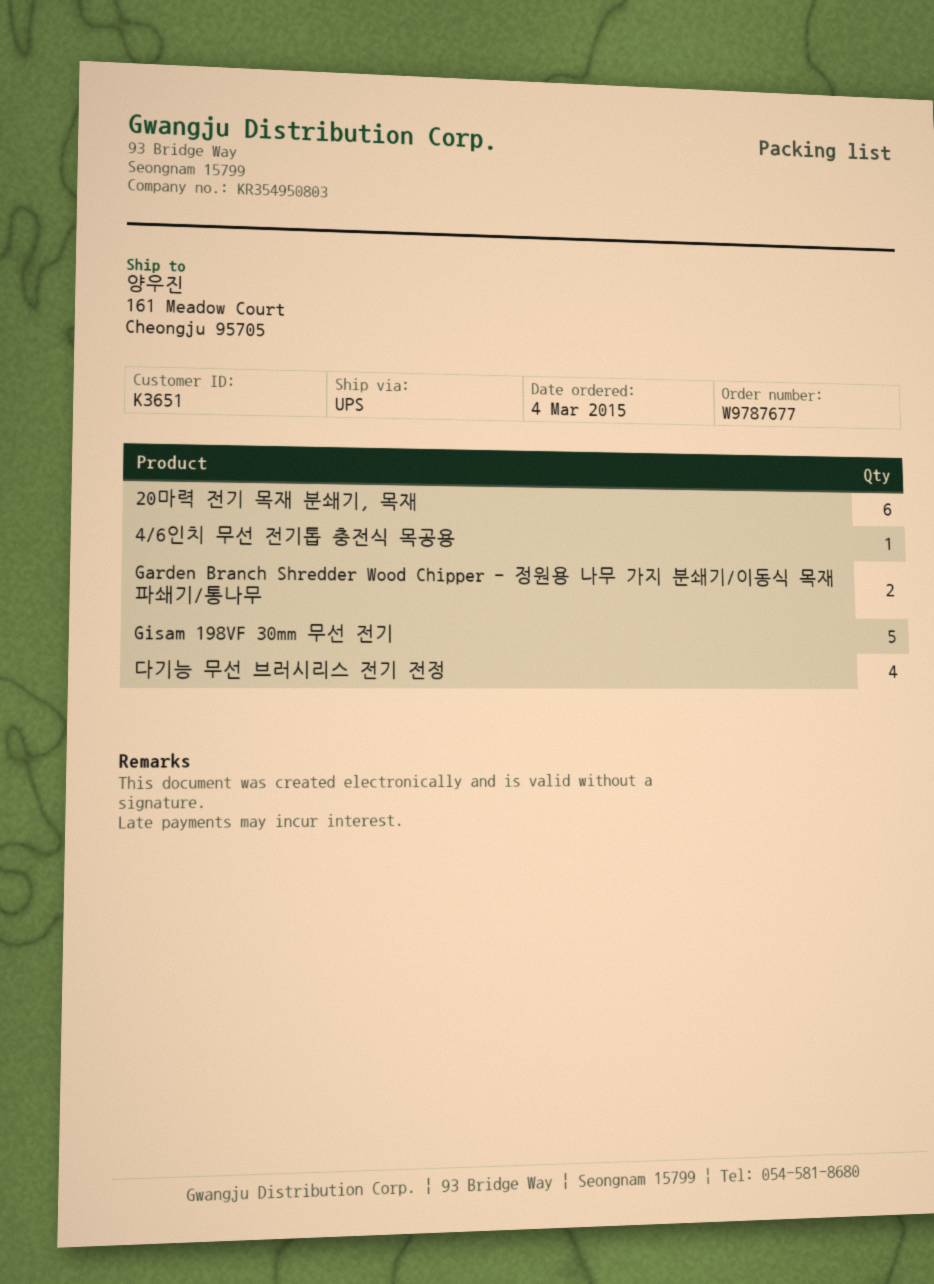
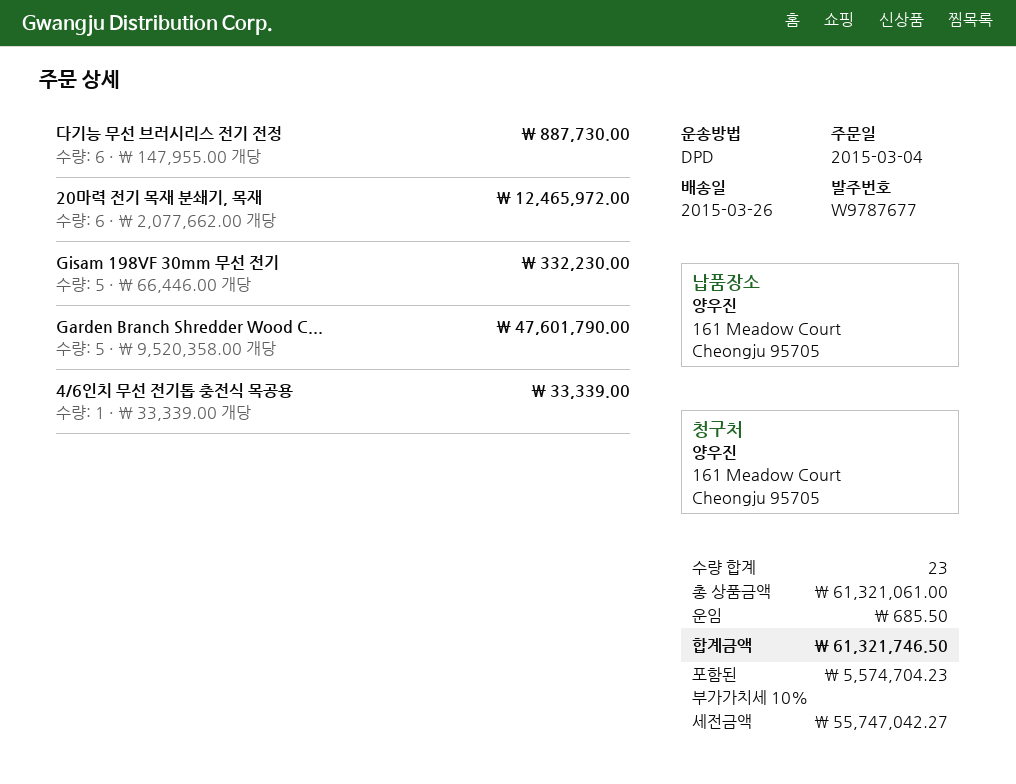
shipping method: UPS -> DPD
Garden Branch Shredder Wood Chipper - 정원용 나무 가지 분쇄기/이동식 목재 파쇄기/통나무: 2 -> 5
다기능 무선 브러시리스 전기 전정: 4 -> 6

